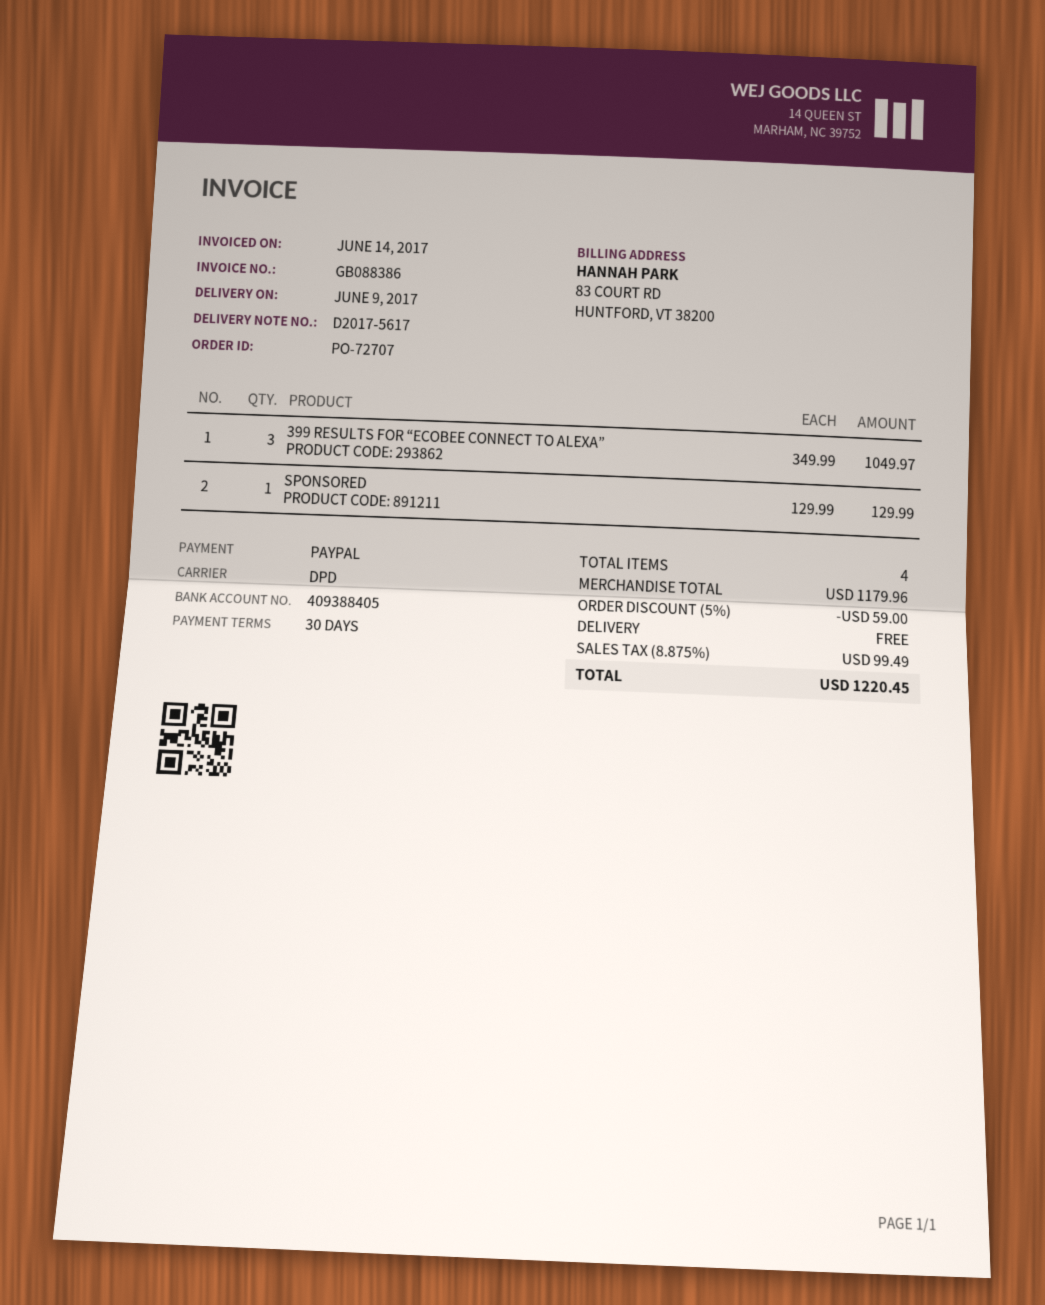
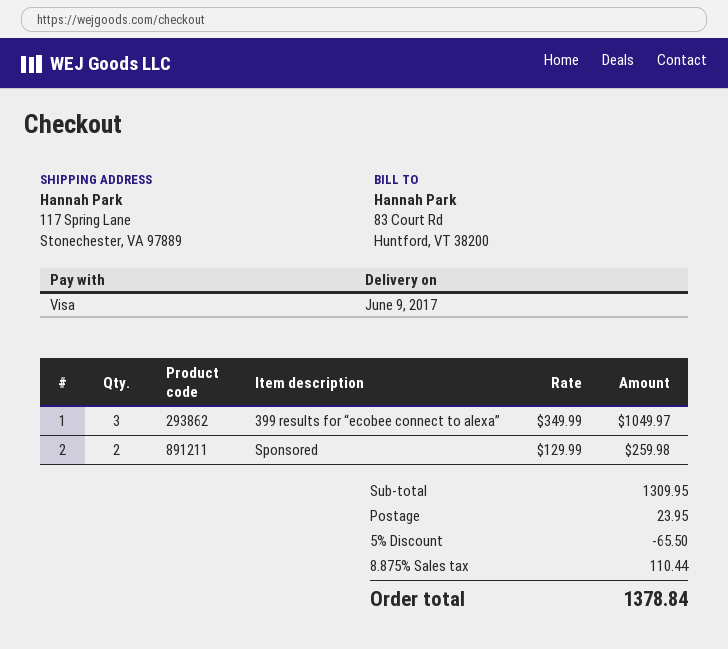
payment method: PayPal -> Visa
SPONSORED: 1 x 129.99 = 129.99 -> 2 x 129.99 = 259.98
subtotal: 1179.96 -> 1309.95
discount: 5% = 59.00 -> 5% = 65.50
shipping: 0.00 -> 23.95
tax: 8.875% = 99.49 -> 8.875% = 110.44
total: 1220.45 -> 1378.84

